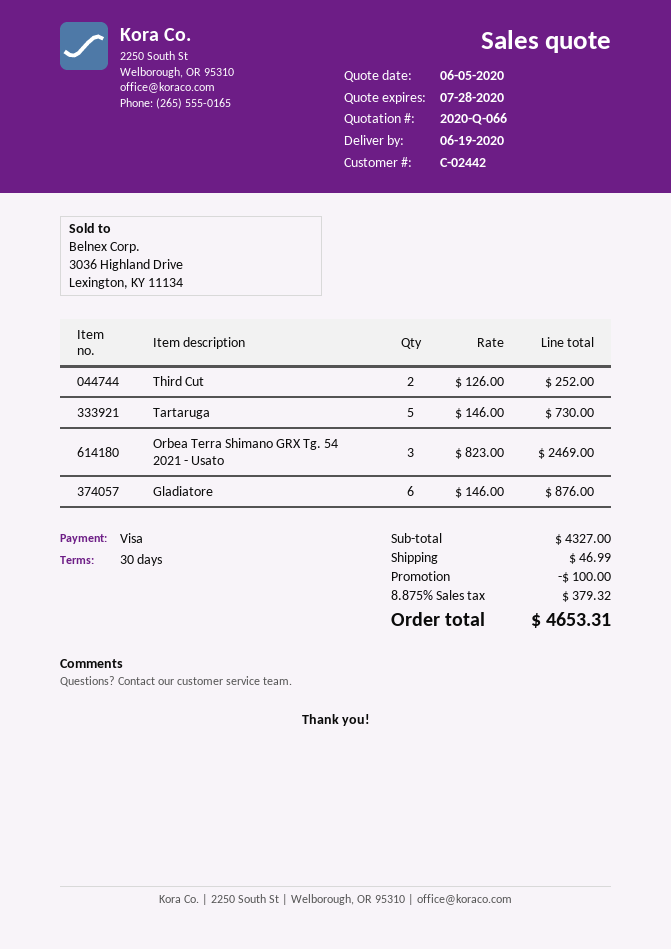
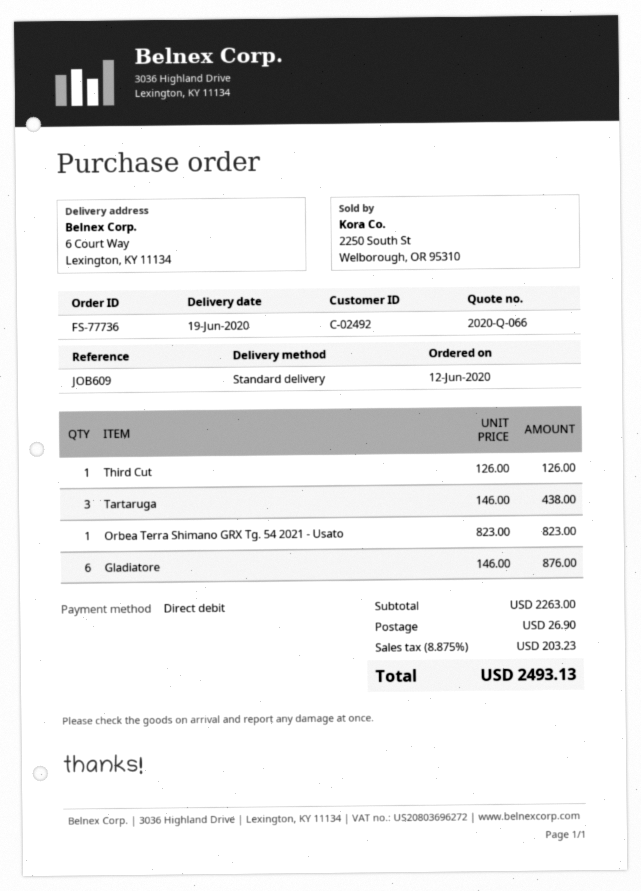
customer number: C-02442 -> C-02492
payment method: Visa -> direct debit
Third Cut: 2 x 126.00 = 252.00 -> 1 x 126.00 = 126.00
Tartaruga: 5 x 146.00 = 730.00 -> 3 x 146.00 = 438.00
Orbea Terra Shimano GRX Tg. 54 2021 - Usato: 3 x 823.00 = 2469.00 -> 1 x 823.00 = 823.00
subtotal: 4327.00 -> 2263.00
discount: 100.00 -> none
shipping: 46.99 -> 26.90
tax: 8.875% = 379.32 -> 8.875% = 203.23
total: 4653.31 -> 2493.13

